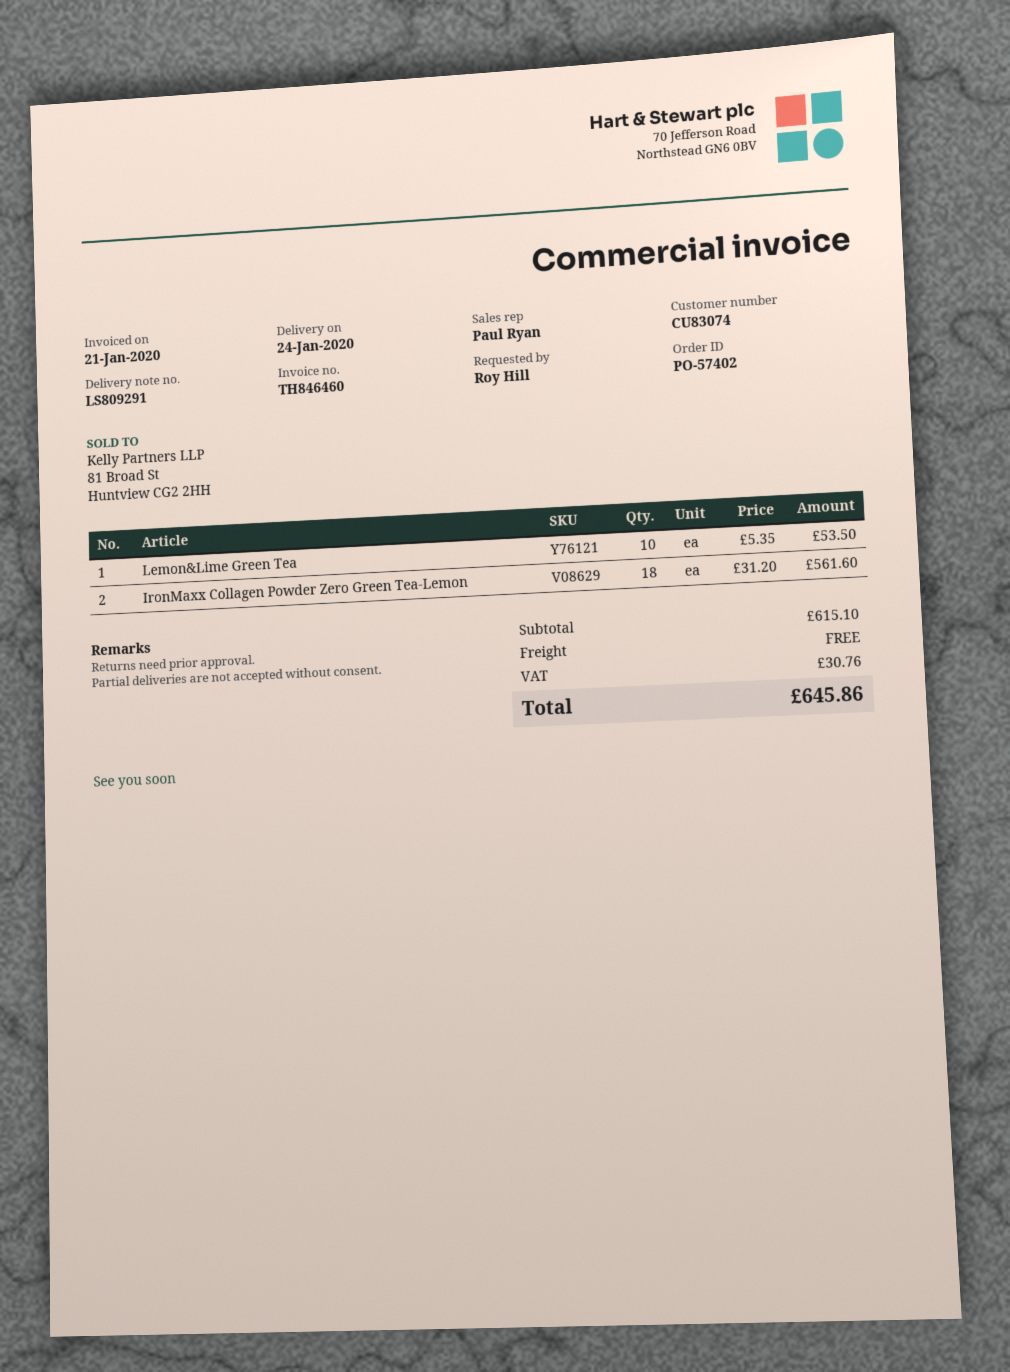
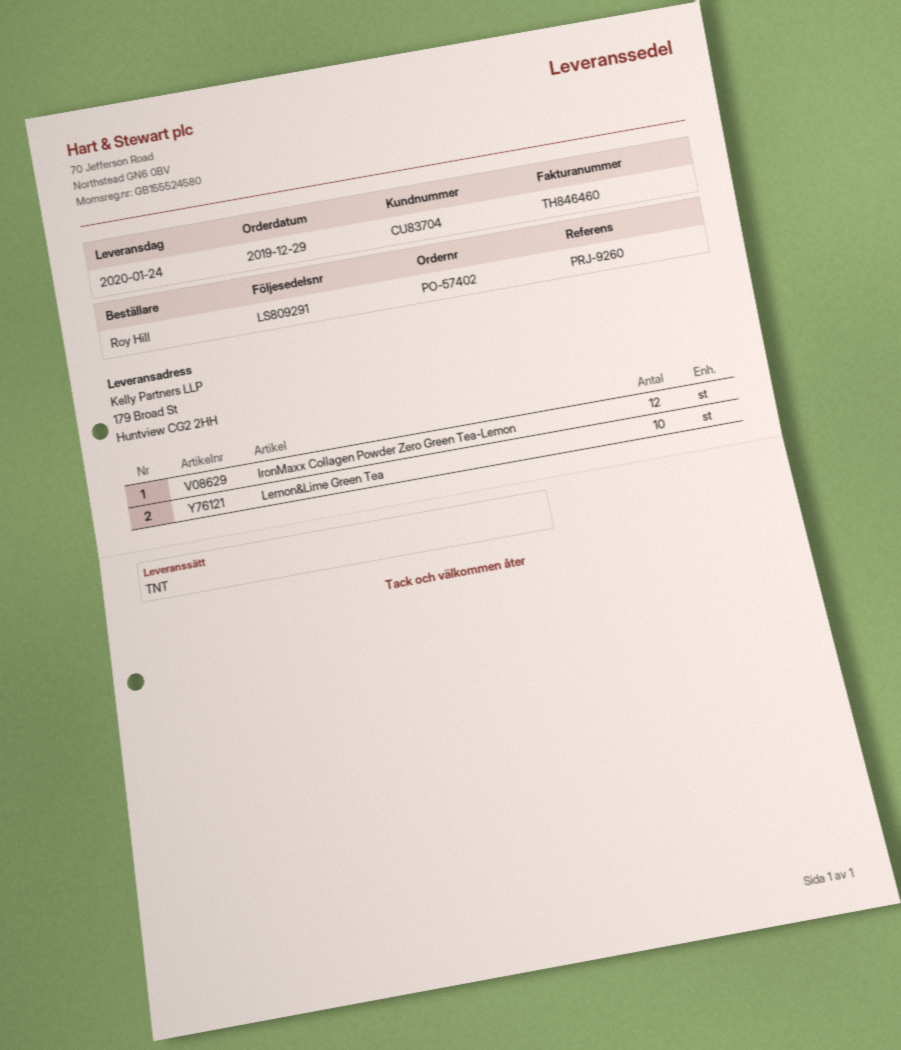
customer number: CU83074 -> CU83704
IronMaxx Collagen Powder Zero Green Tea-Lemon: 18 -> 12

